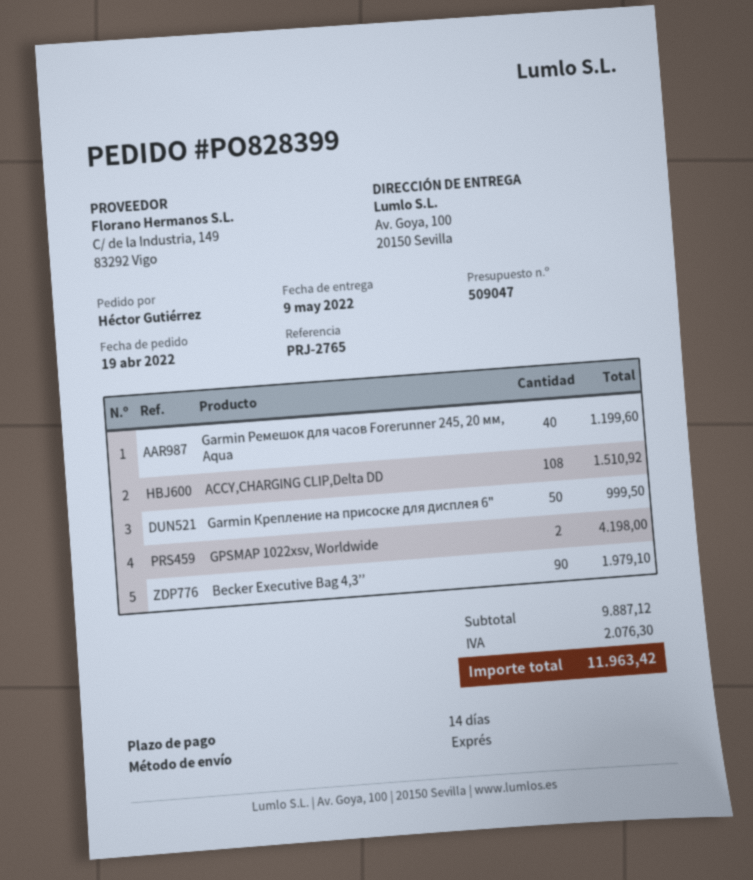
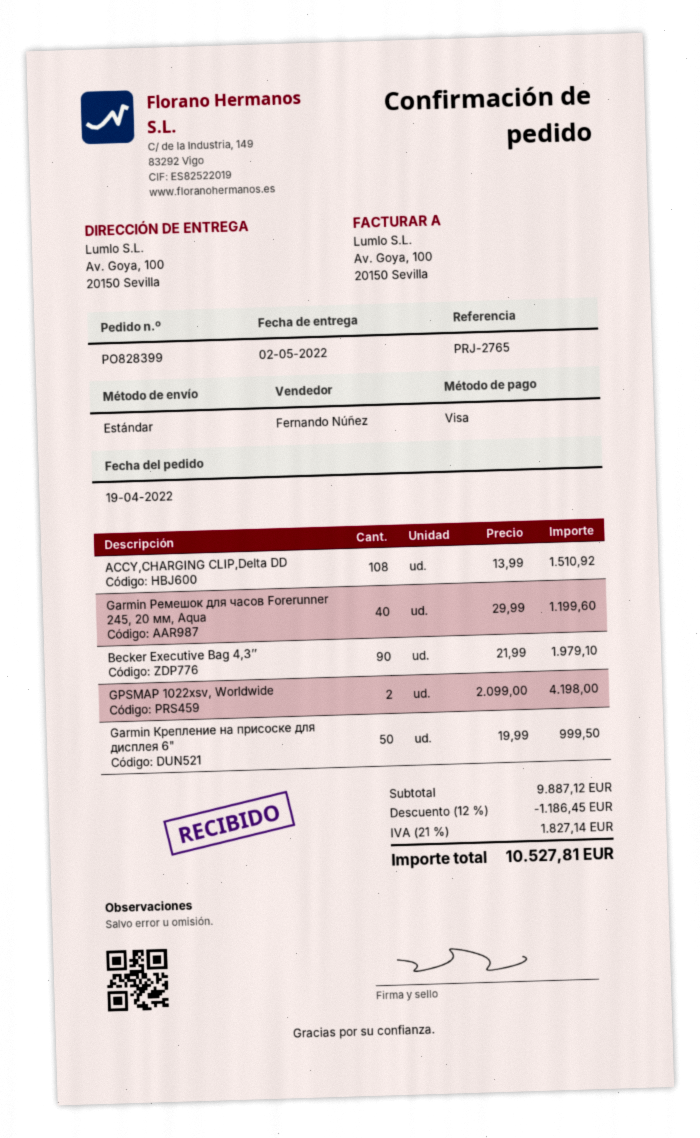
delivery date: 2022-05-09 -> 2022-05-02
shipping method: express -> standard
discount: none -> 12% = 1186.45
tax: 2076.30 -> 1827.14
total: 11963.42 -> 10527.81

